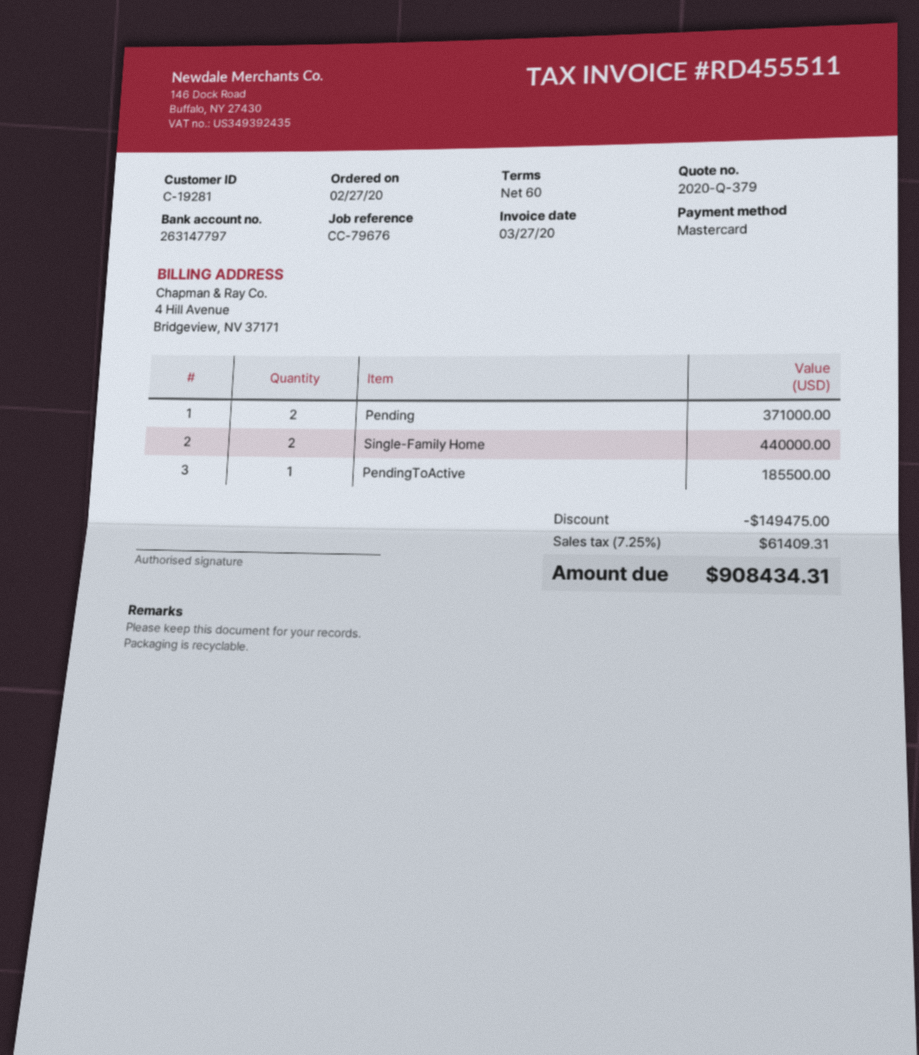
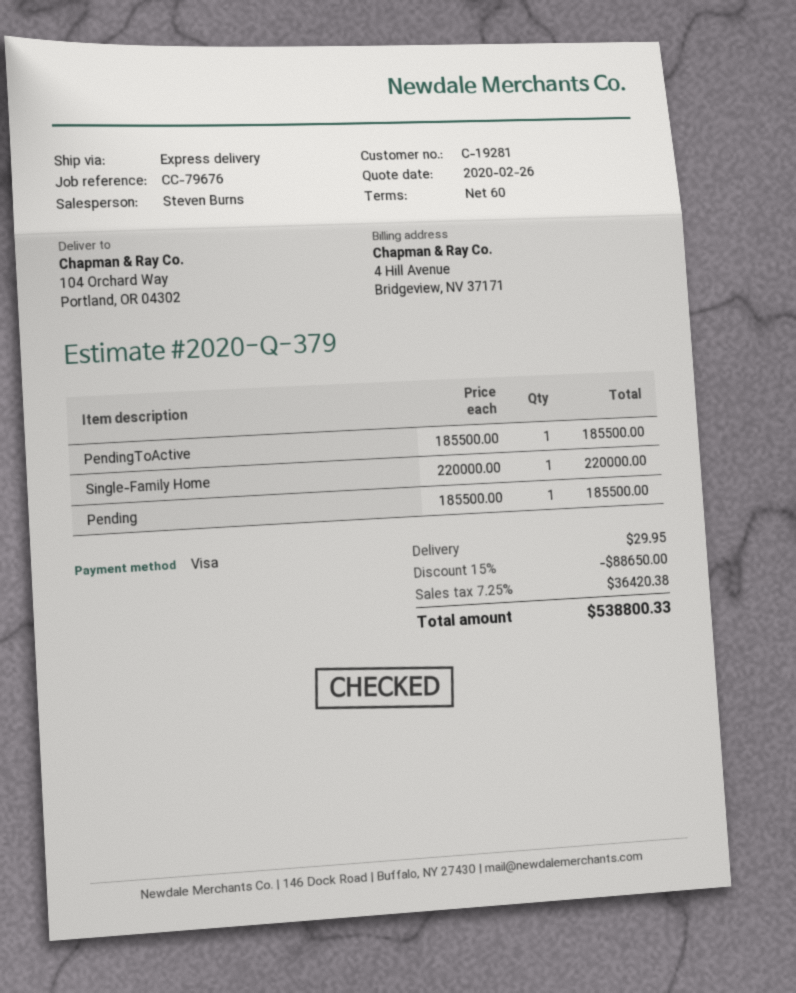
payment method: Mastercard -> Visa
Pending: 2 for 371000.00 -> 1 for 185500.00
Single-Family Home: 2 for 440000.00 -> 1 for 220000.00
discount: 149475.00 -> 88650.00
shipping: none -> 29.95
tax: 7.25% = 61409.31 -> 7.25% = 36420.38
total: 908434.31 -> 538800.33

